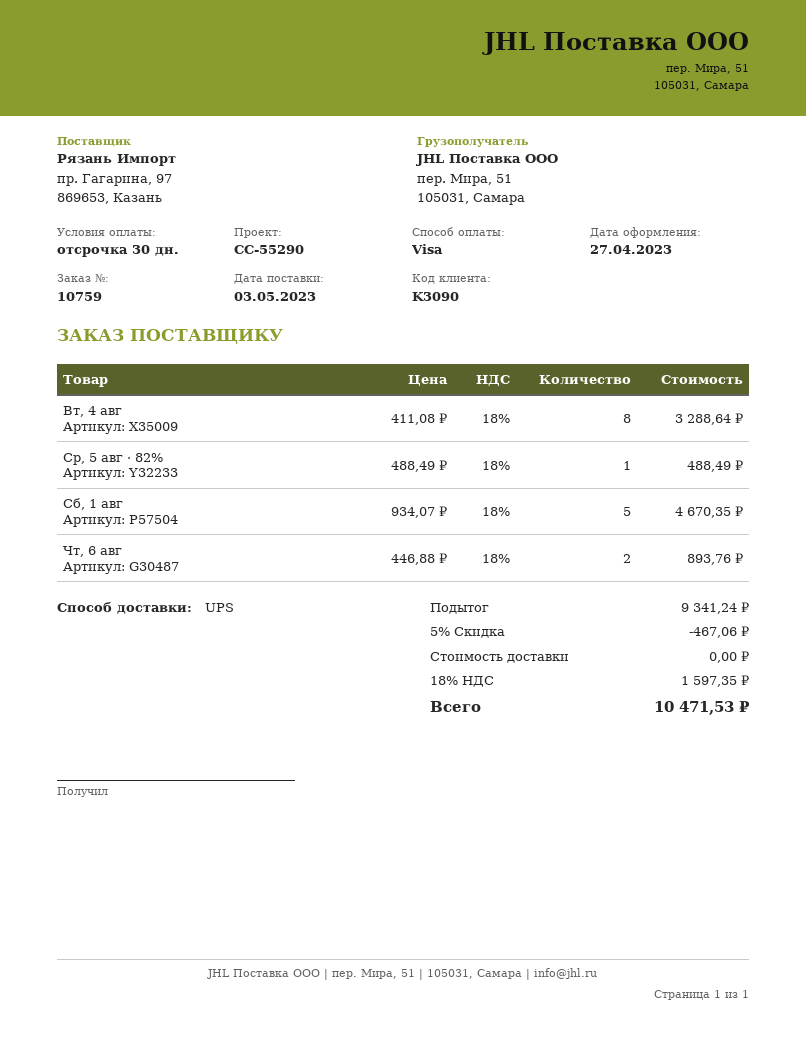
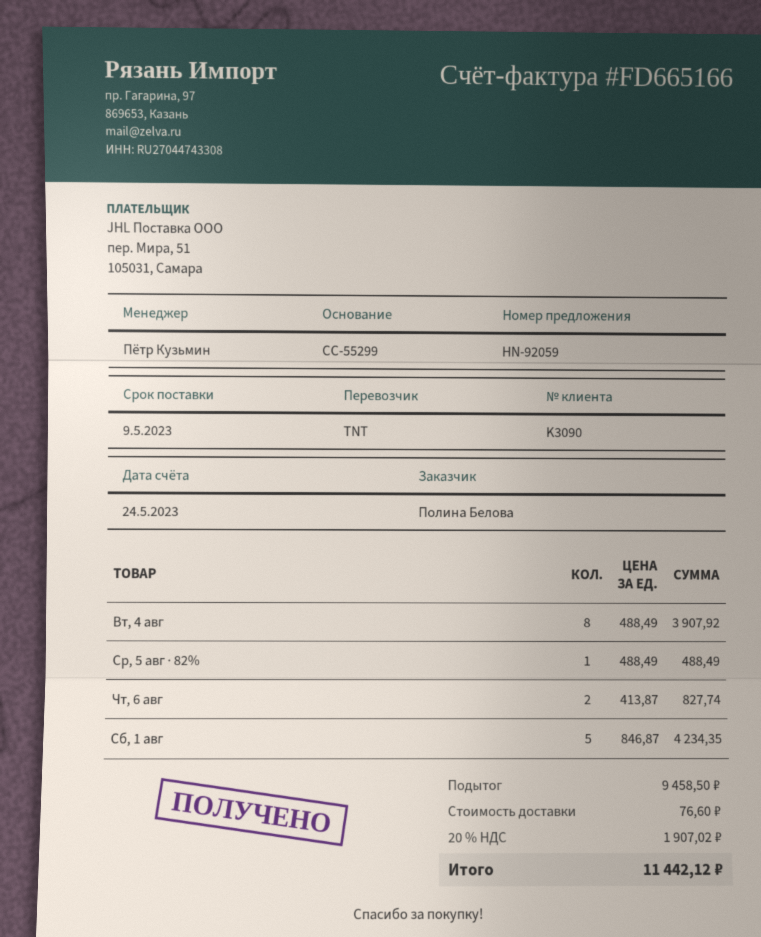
delivery date: 2023-05-03 -> 2023-05-09
reference: CC-55290 -> CC-55299
shipping method: UPS -> TNT
Вт, 4 авг: 8 x 411.08 = 3288.64 -> 8 x 488.49 = 3907.92
Сб, 1 авг: 5 x 934.07 = 4670.35 -> 5 x 846.87 = 4234.35
Чт, 6 авг: 2 x 446.88 = 893.76 -> 2 x 413.87 = 827.74
subtotal: 9341.24 -> 9458.50
discount: 5% = 467.06 -> none
shipping: 0.00 -> 76.60
tax: 18% = 1597.35 -> 20% = 1907.02
total: 10471.53 -> 11442.12

